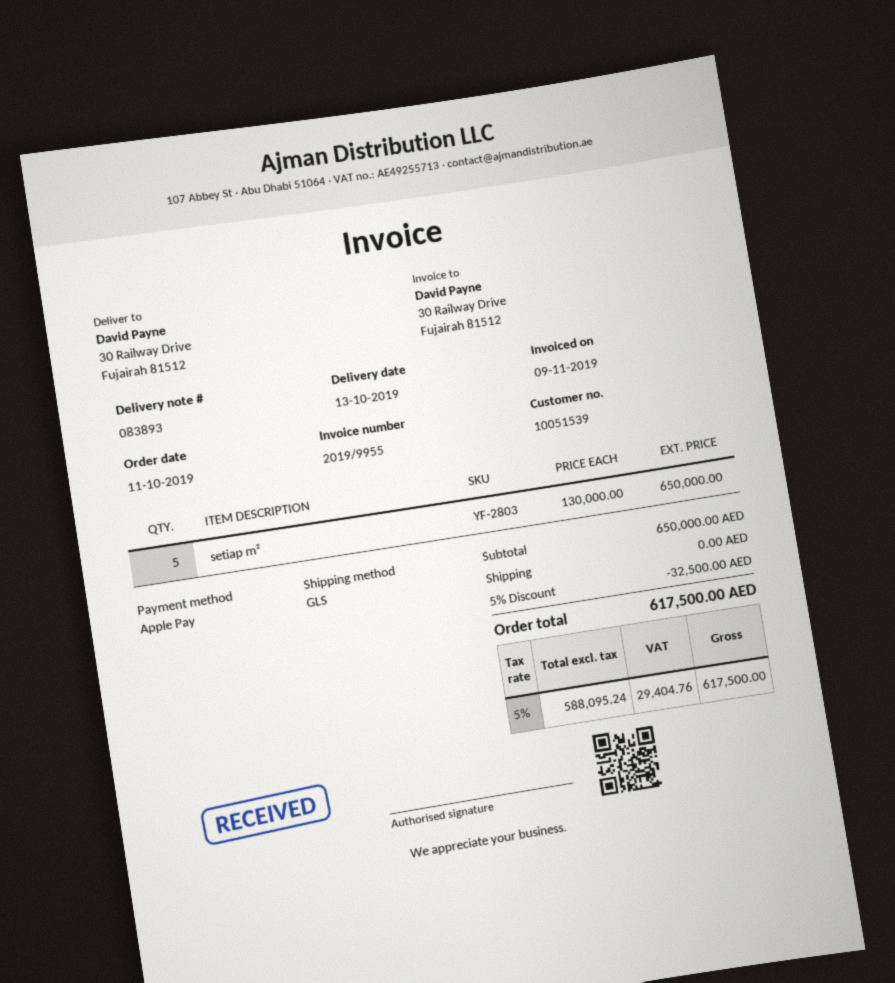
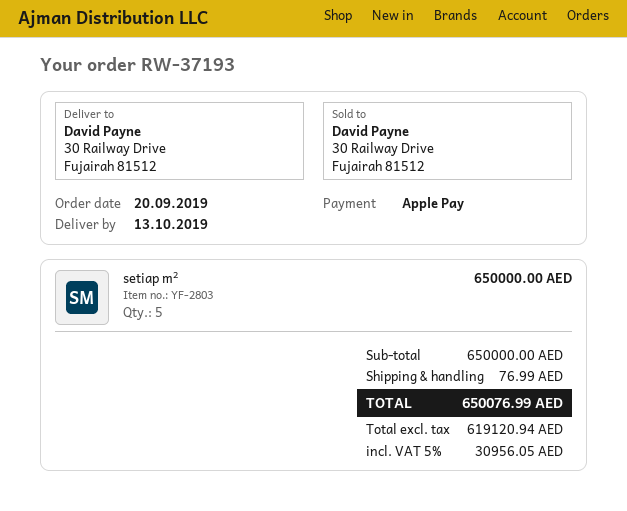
order date: 2019-10-11 -> 2019-09-20
discount: 5% = 32500.00 -> none
shipping: 0.00 -> 76.99
net: 588095.24 -> 619120.94
tax: 5% = 29404.76 -> 5% = 30956.05
total: 617500.00 -> 650076.99

